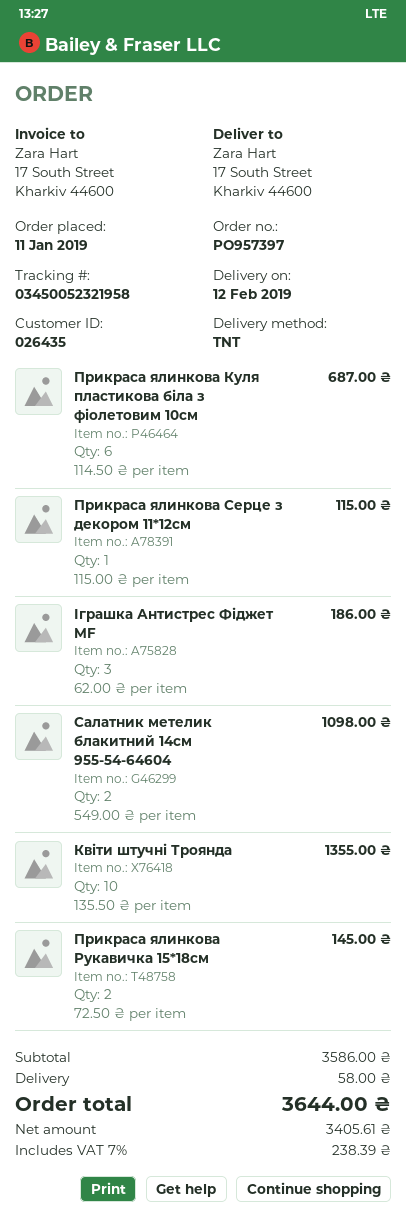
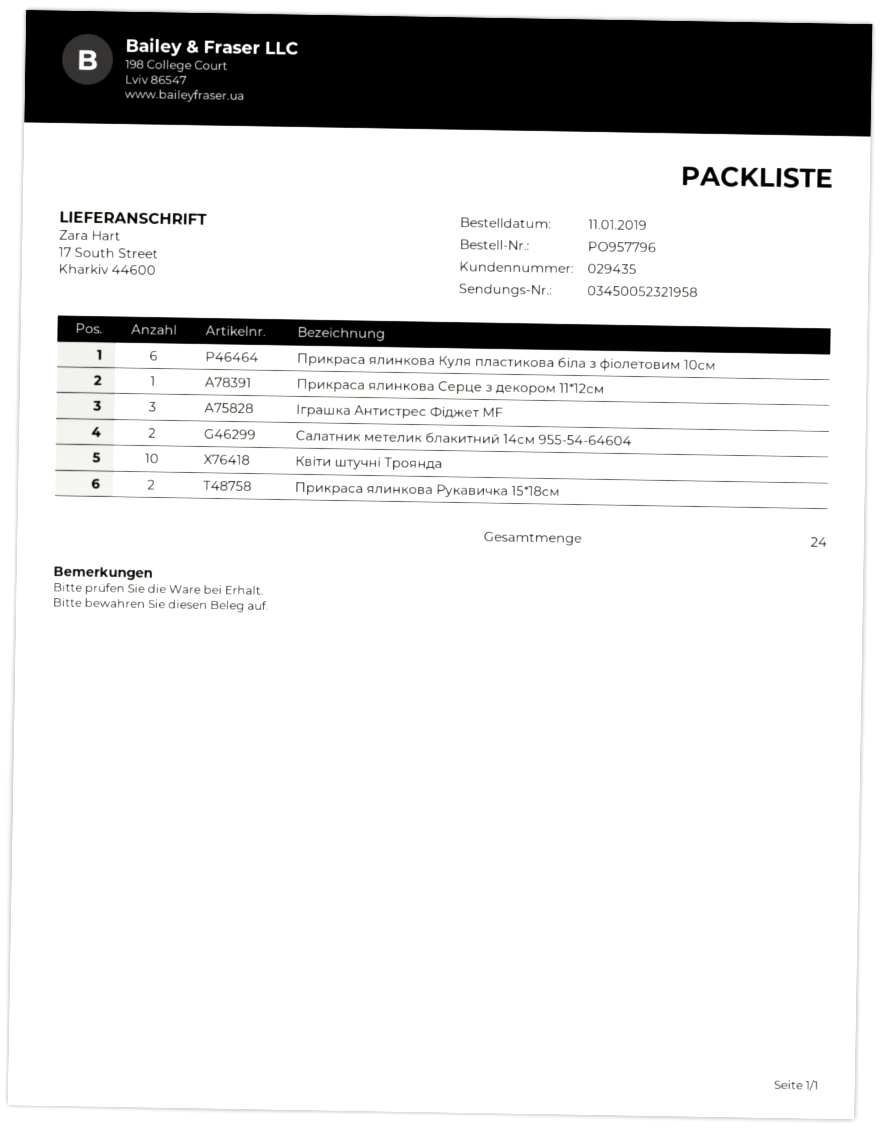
order number: PO957397 -> PO957796
customer number: 026435 -> 029435

